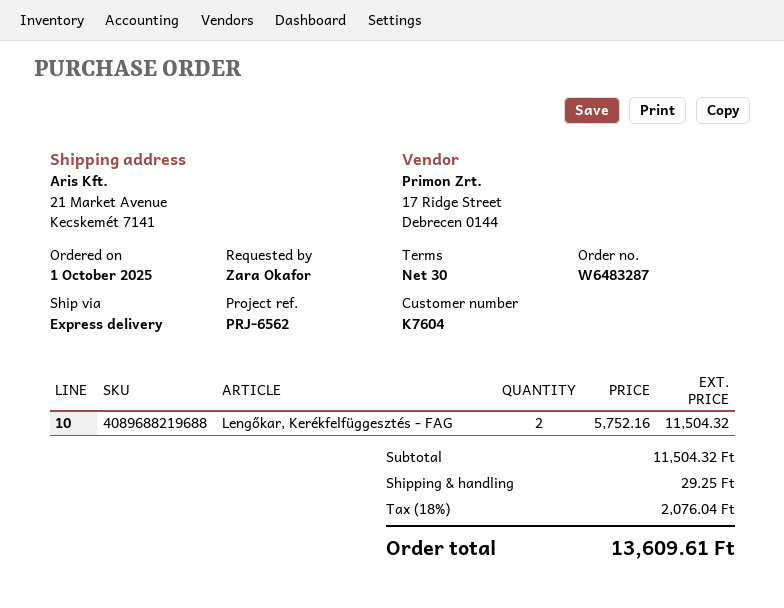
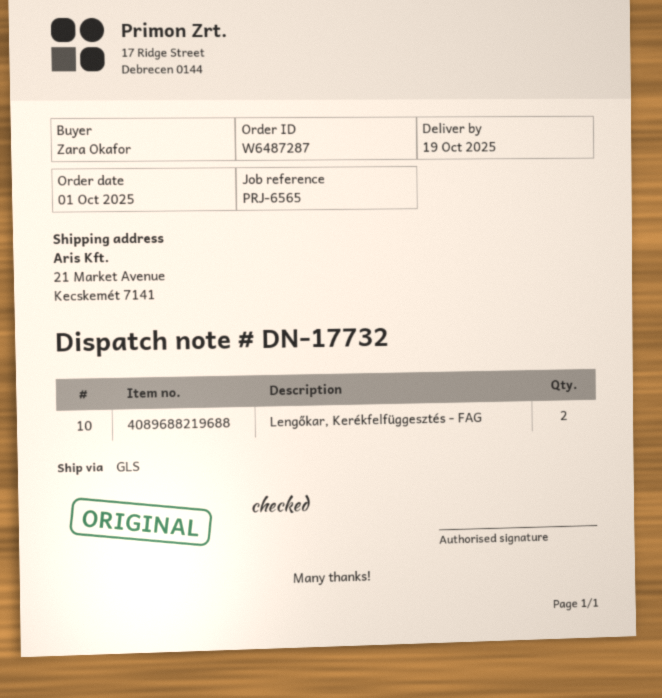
order number: W6483287 -> W6487287
reference: PRJ-6562 -> PRJ-6565
shipping method: express -> GLS

